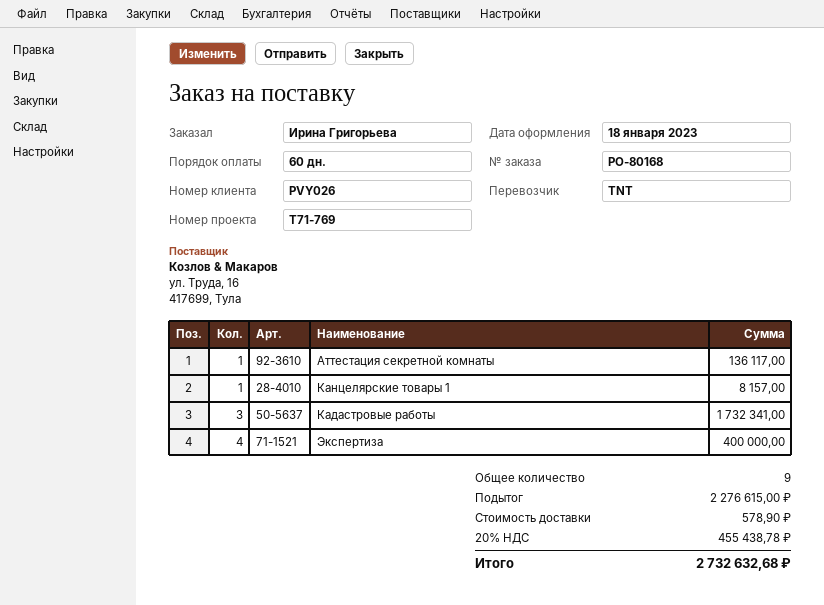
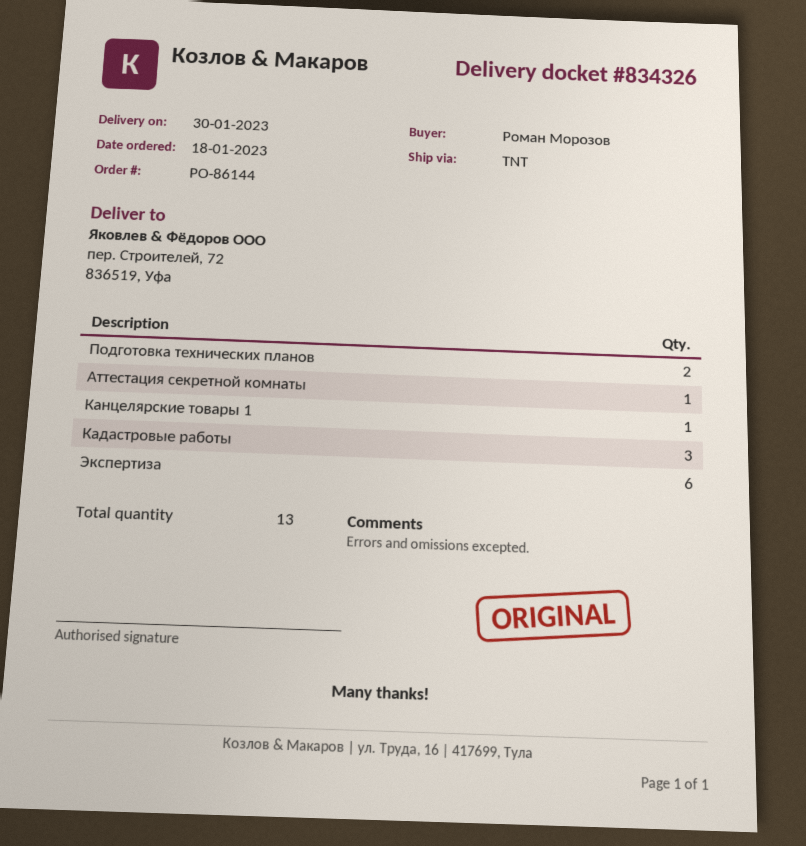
order number: PO-80168 -> PO-86144
ordered by: Ирина Григорьева -> Роман Морозов
Экспертиза: 4 -> 6
Подготовка технических планов: none -> 2
total quantity: 9 -> 13

